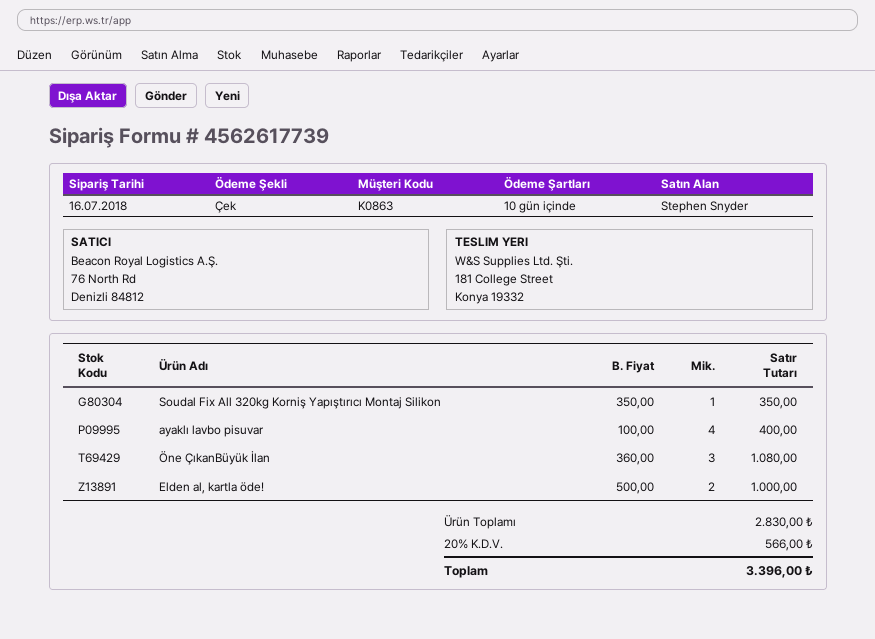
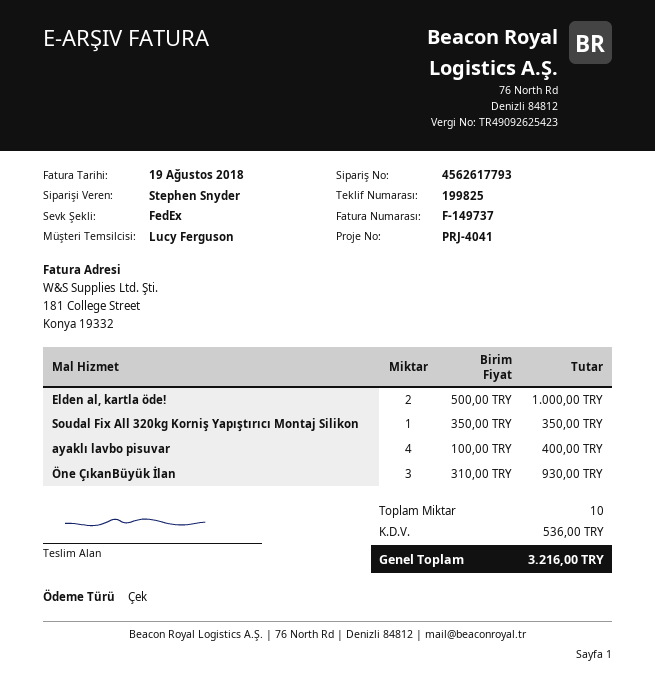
order number: 4562617739 -> 4562617793
Öne ÇıkanBüyük İlan: 3 x 360.00 = 1080.00 -> 3 x 310.00 = 930.00
tax: 566.00 -> 536.00
total: 3396.00 -> 3216.00

